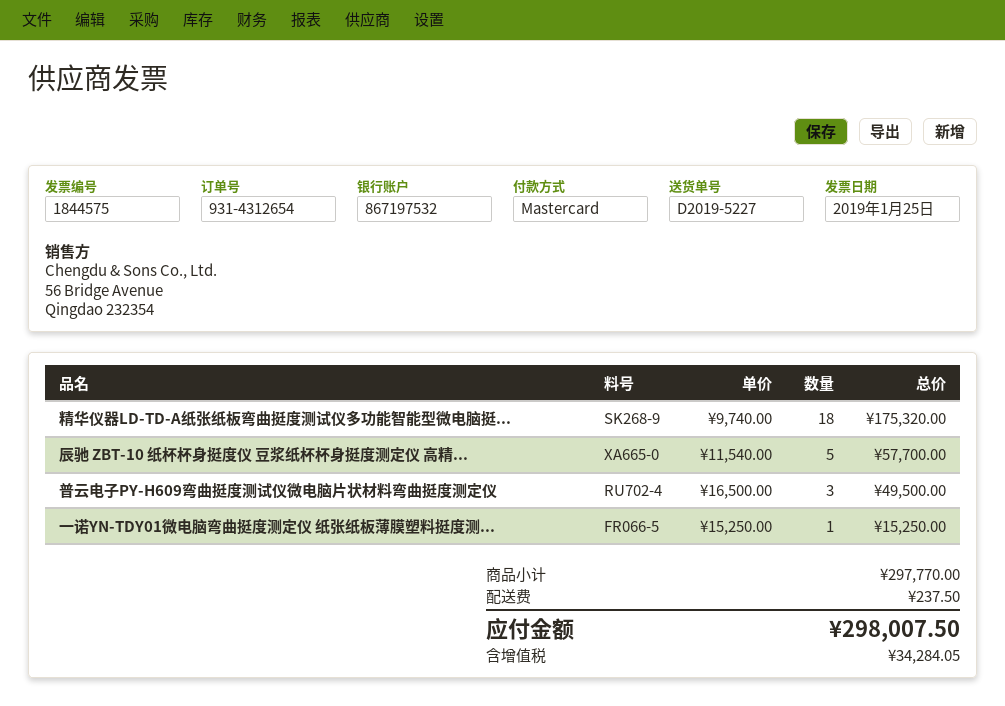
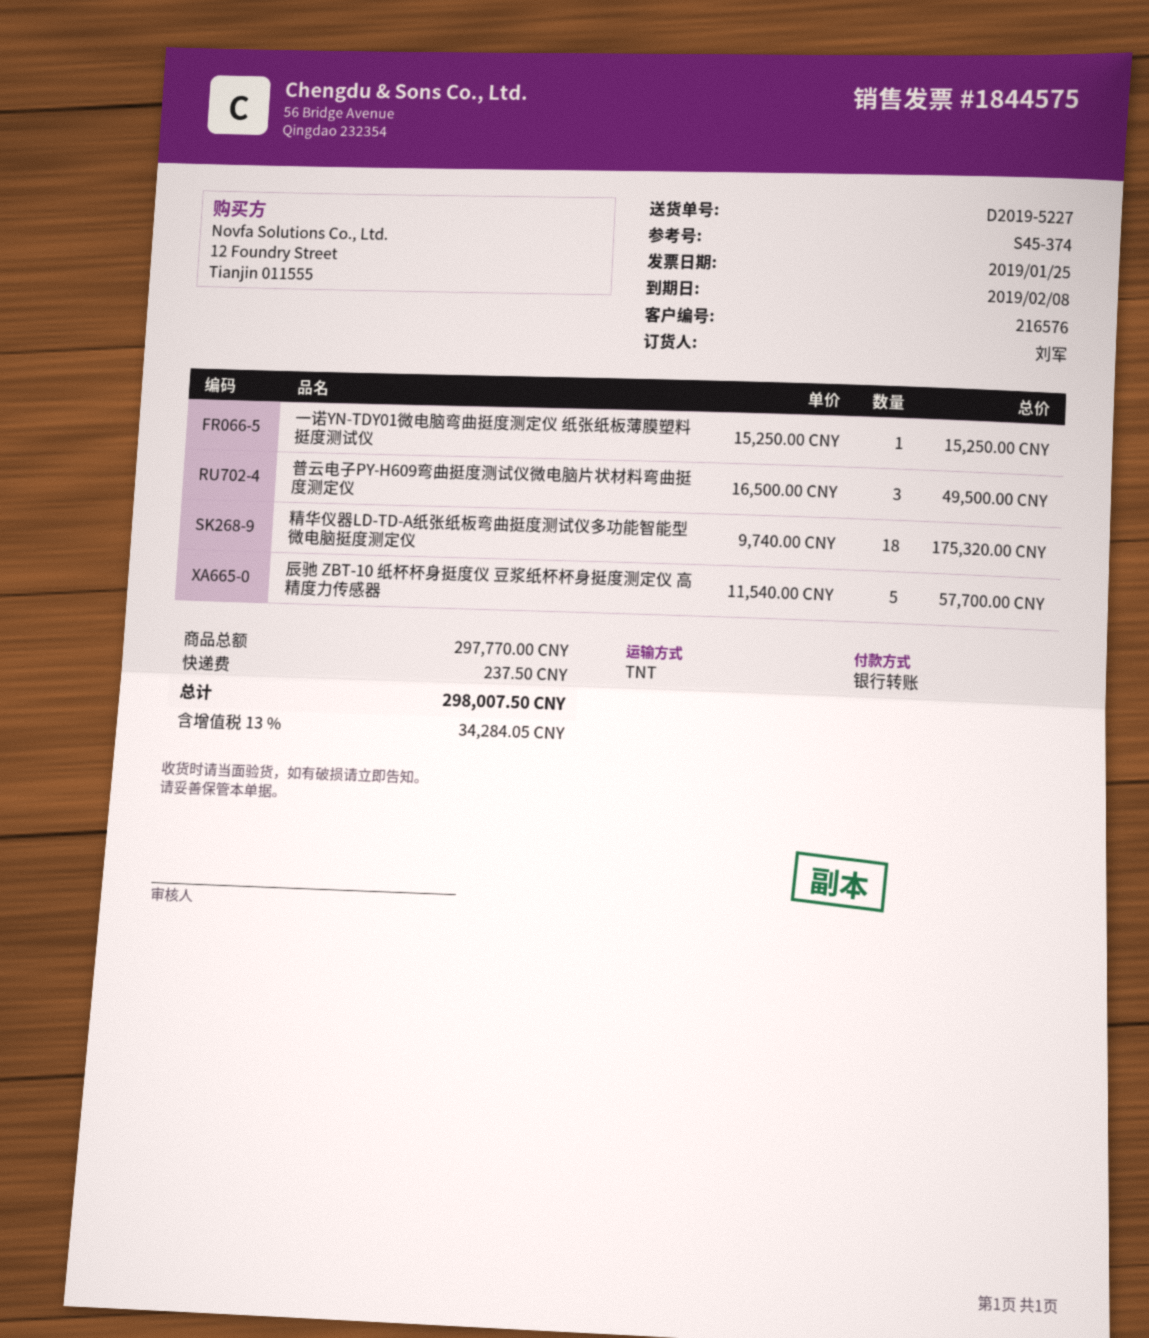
payment method: Mastercard -> bank transfer

